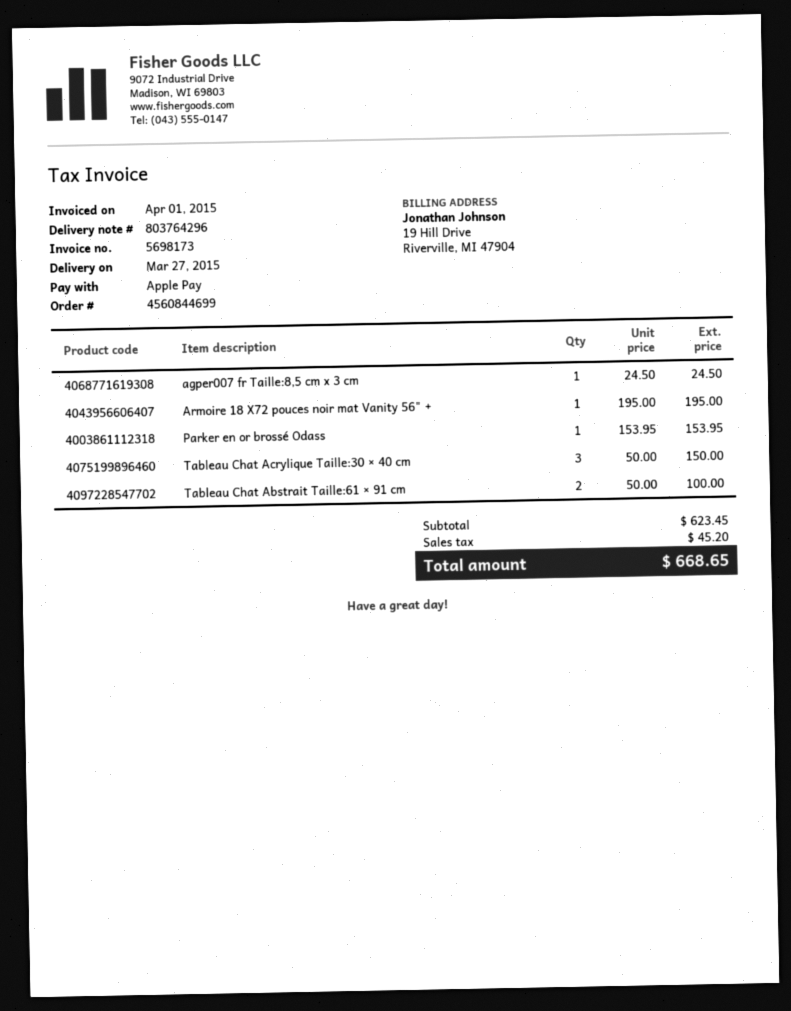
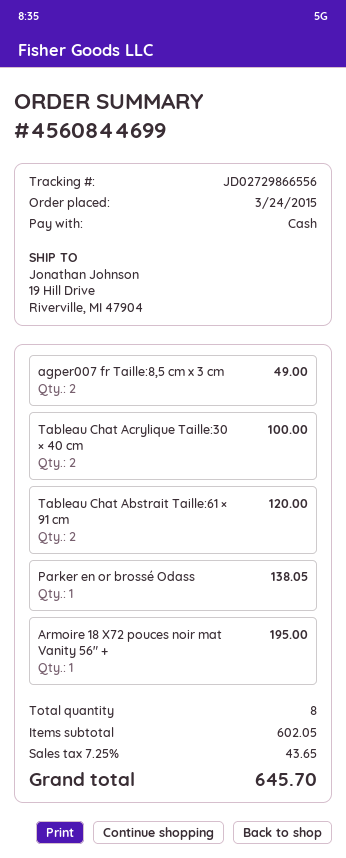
payment method: Apple Pay -> cash
agper007 fr Taille:8,5 cm x 3 cm: 1 for 24.50 -> 2 for 49.00
Parker en or brossé Odass: 1 for 153.95 -> 1 for 138.05
Tableau Chat Acrylique Taille:30 × 40 cm: 3 for 150.00 -> 2 for 100.00
Tableau Chat Abstrait Taille:61 × 91 cm: 2 for 100.00 -> 2 for 120.00
subtotal: 623.45 -> 602.05
tax: 45.20 -> 43.65
total: 668.65 -> 645.70

